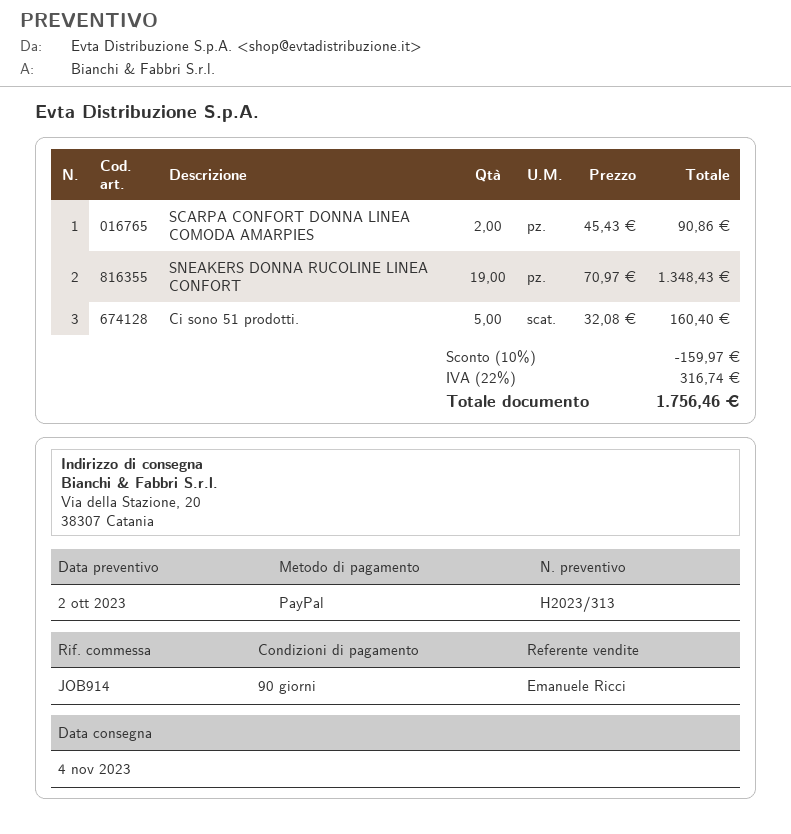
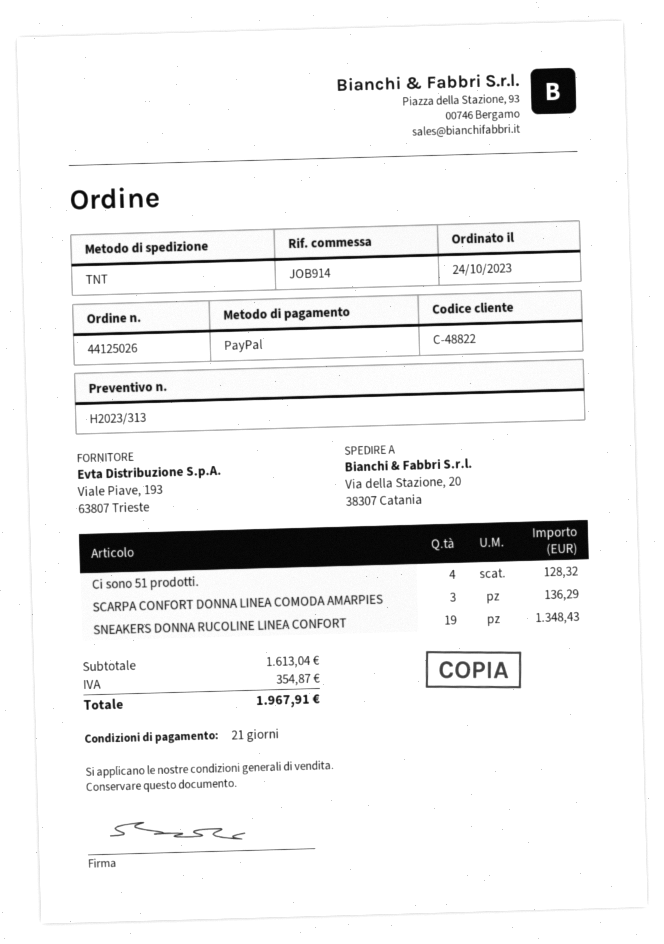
payment terms: 90 days -> 21 days
SCARPA CONFORT DONNA LINEA COMODA AMARPIES: 2 for 90.86 -> 3 for 136.29
Ci sono 51 prodotti.: 5 for 160.40 -> 4 for 128.32
discount: 10% = 159.97 -> none
tax: 316.74 -> 354.87
total: 1756.46 -> 1967.91

